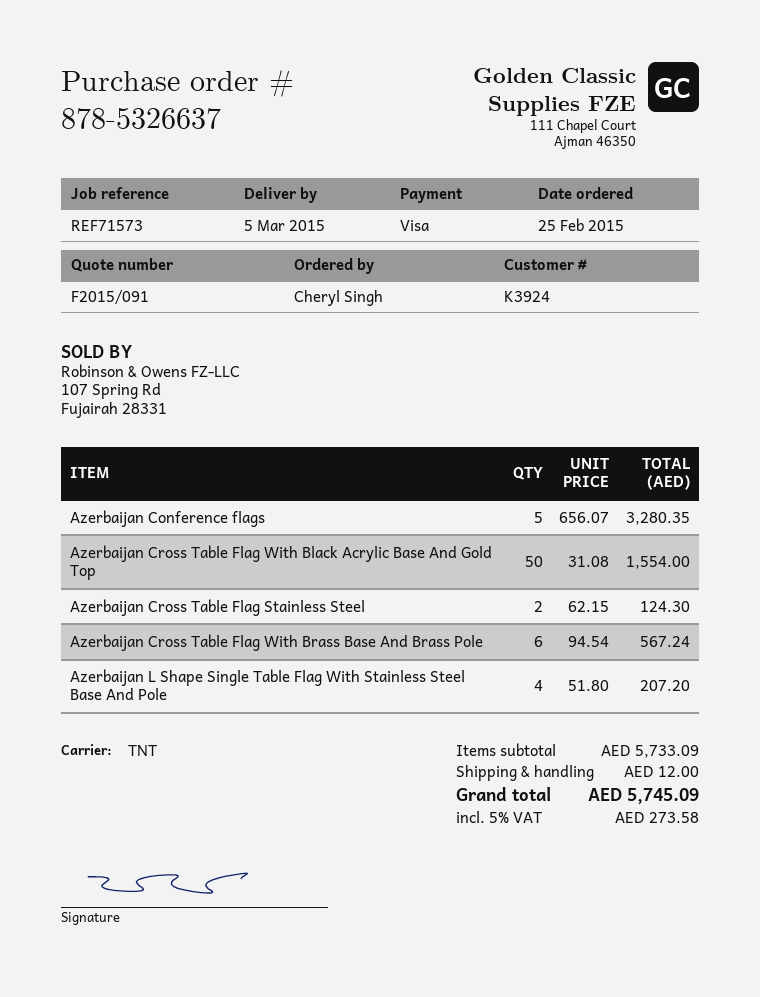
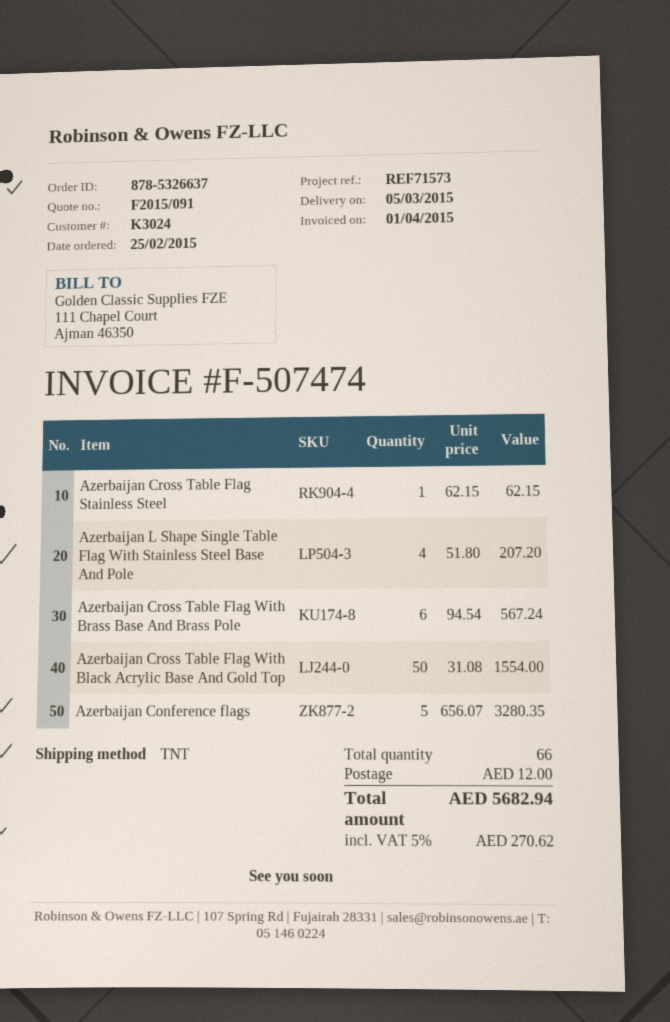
customer number: K3924 -> K3024
Azerbaijan Cross Table Flag Stainless Steel: 2 x 62.15 = 124.30 -> 1 x 62.15 = 62.15
tax: 5% = 273.58 -> 5% = 270.62
total: 5745.09 -> 5682.94

